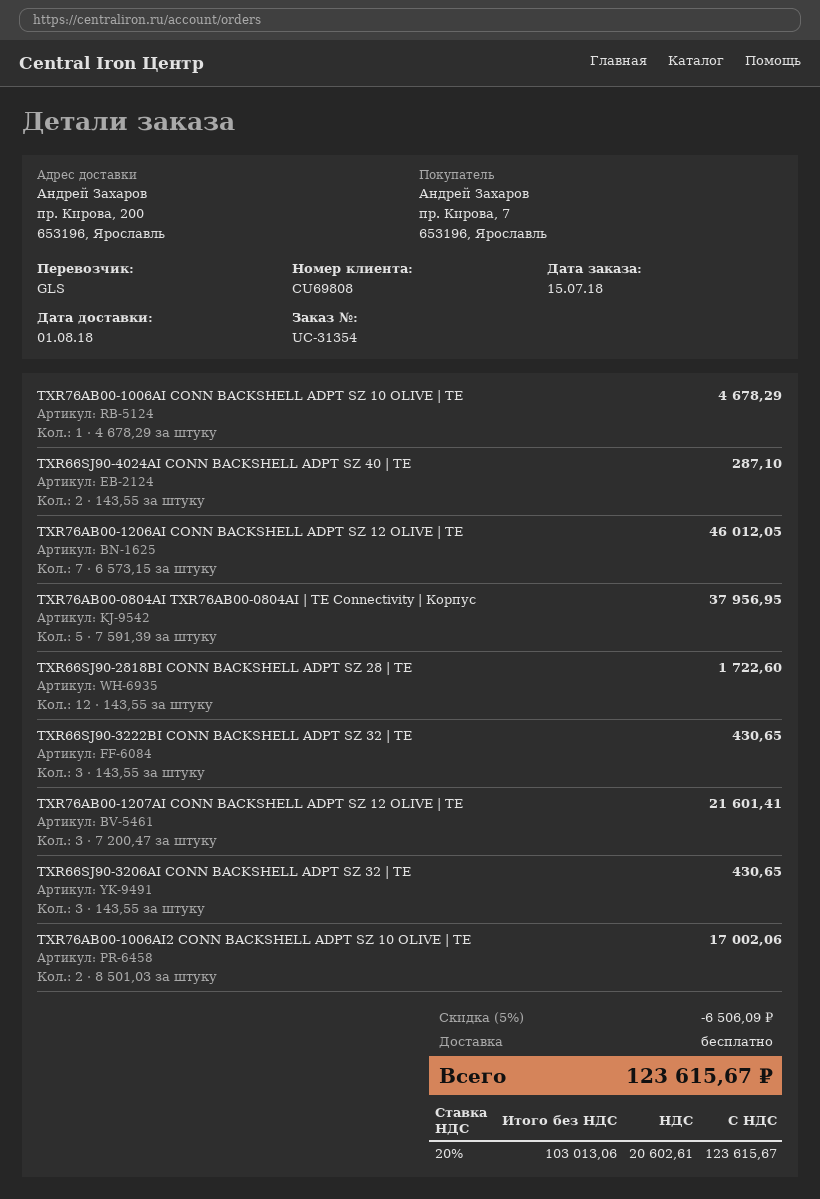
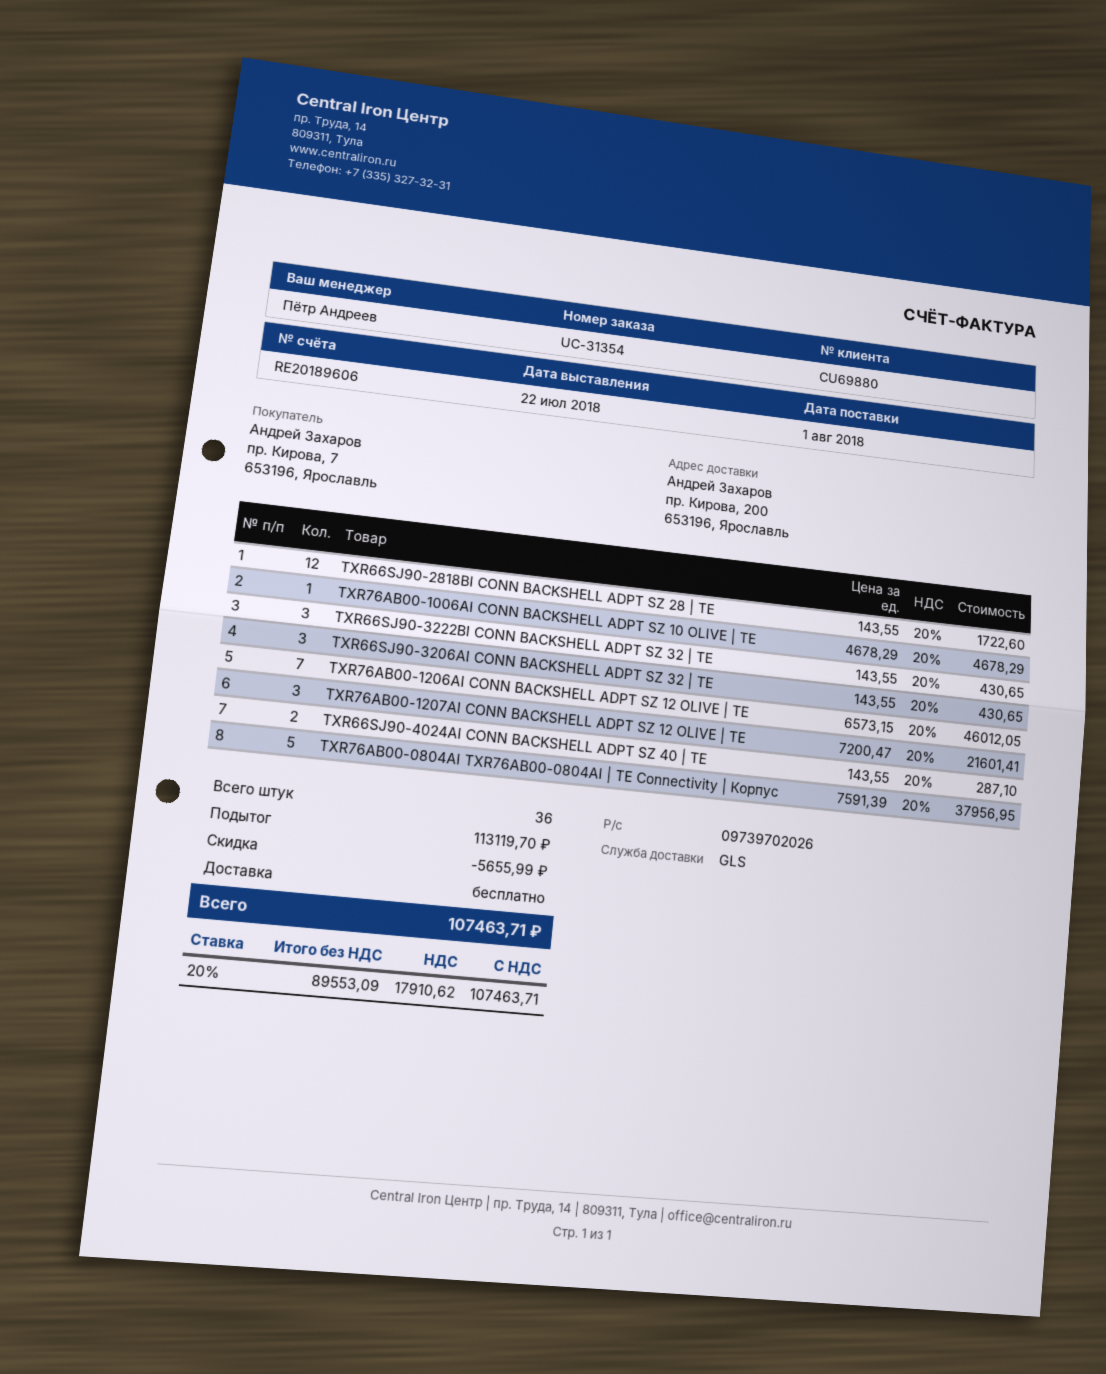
customer number: CU69808 -> CU69880
TXR76AB00-1006AI2 CONN BACKSHELL ADPT SZ 10 OLIVE | TE: 2 x 8501.03 = 17002.06 -> none
discount: 6506.09 -> 5655.99
net: 103013.06 -> 89553.09
tax: 20% = 20602.61 -> 20% = 17910.62
total: 123615.67 -> 107463.71

